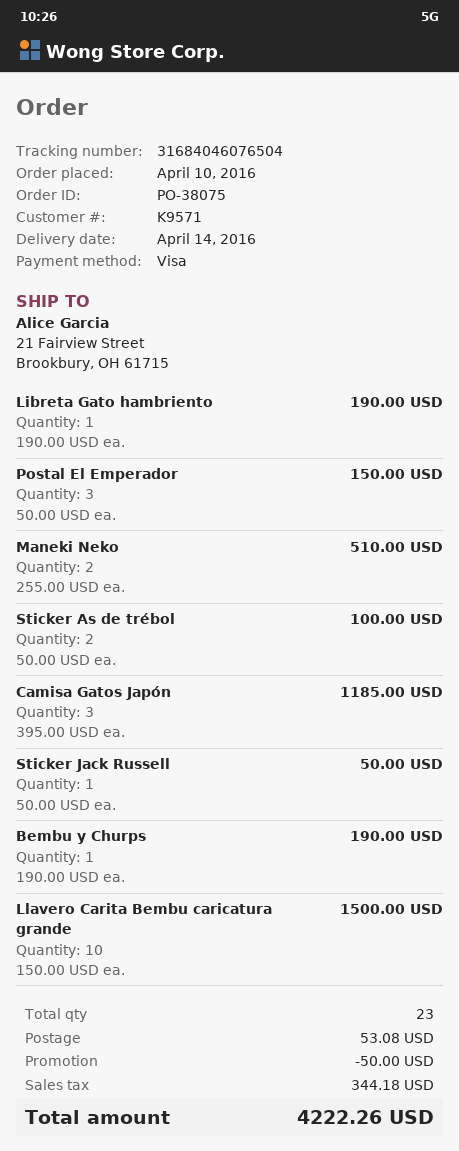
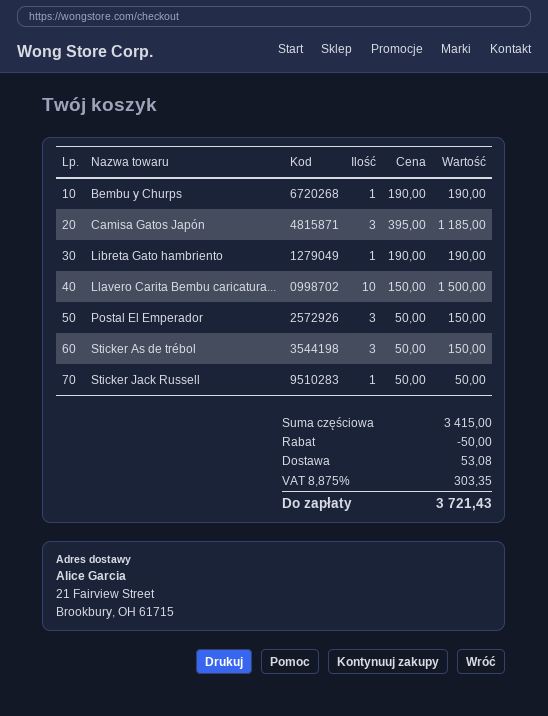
Maneki Neko: 2 x 255.00 = 510.00 -> none
Sticker As de trébol: 2 x 50.00 = 100.00 -> 3 x 50.00 = 150.00
tax: 344.18 -> 303.35
total: 4222.26 -> 3721.43

